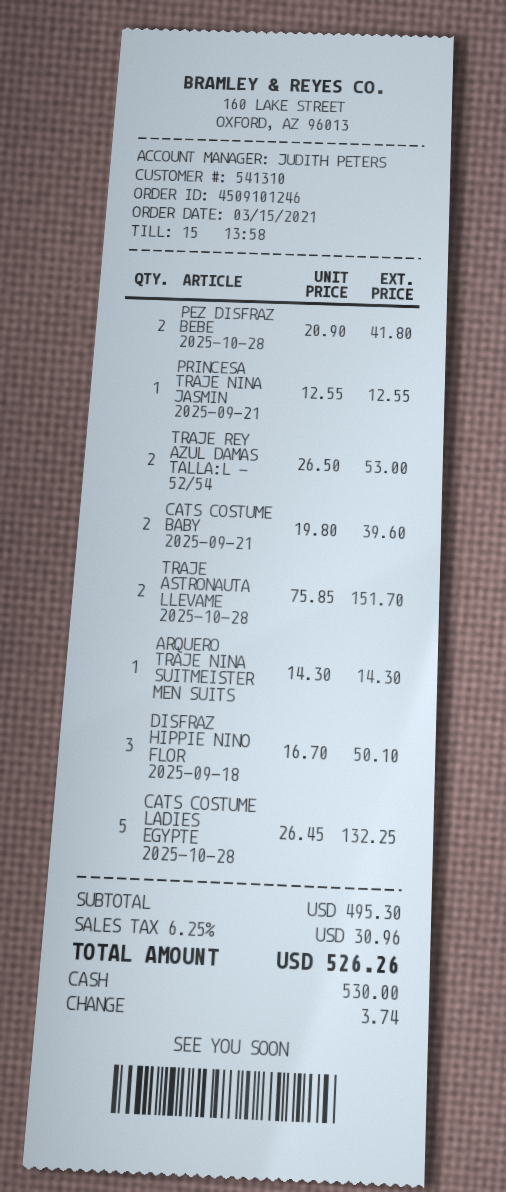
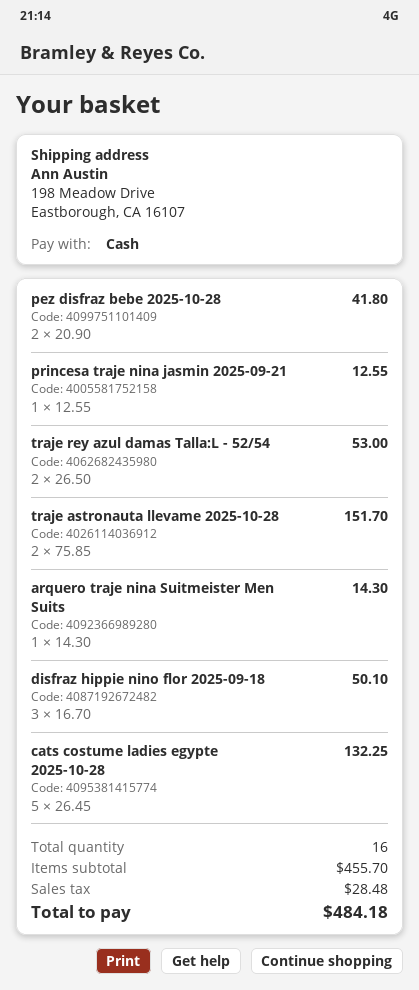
CATS COSTUME BABY 2025-09-21: 2 x 19.80 = 39.60 -> none
subtotal: 495.30 -> 455.70
tax: 30.96 -> 28.48
total: 526.26 -> 484.18

